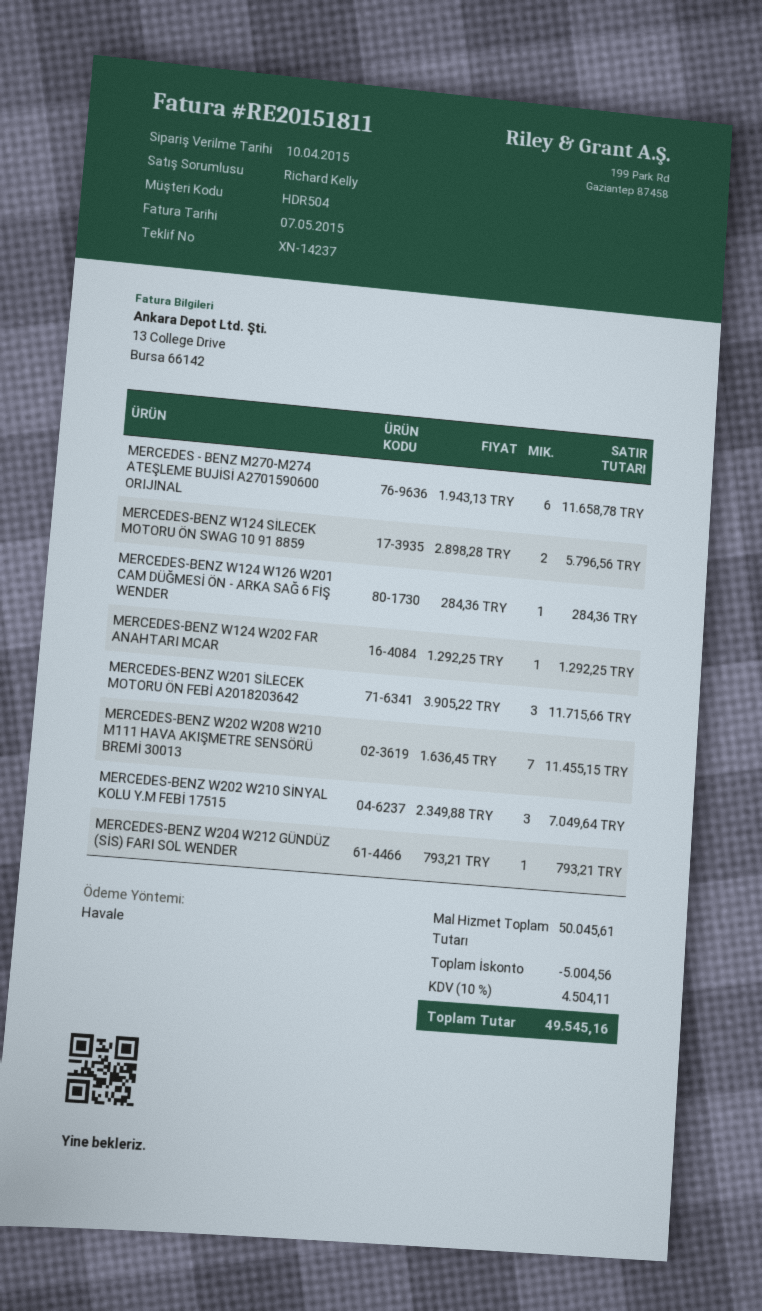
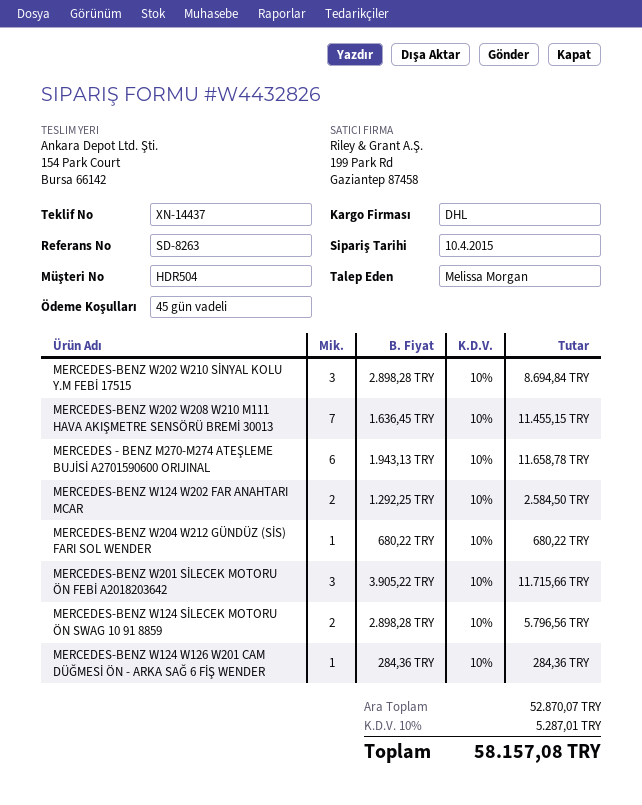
quote number: XN-14237 -> XN-14437
MERCEDES-BENZ W124 W202 FAR ANAHTARI MCAR: 1 x 1292.25 = 1292.25 -> 2 x 1292.25 = 2584.50
MERCEDES-BENZ W202 W210 SİNYAL KOLU Y.M FEBİ 17515: 3 x 2349.88 = 7049.64 -> 3 x 2898.28 = 8694.84
MERCEDES-BENZ W204 W212 GÜNDÜZ (SİS) FARI SOL WENDER: 1 x 793.21 = 793.21 -> 1 x 680.22 = 680.22
subtotal: 50045.61 -> 52870.07
discount: 5004.56 -> none
tax: 10% = 4504.11 -> 10% = 5287.01
total: 49545.16 -> 58157.08

